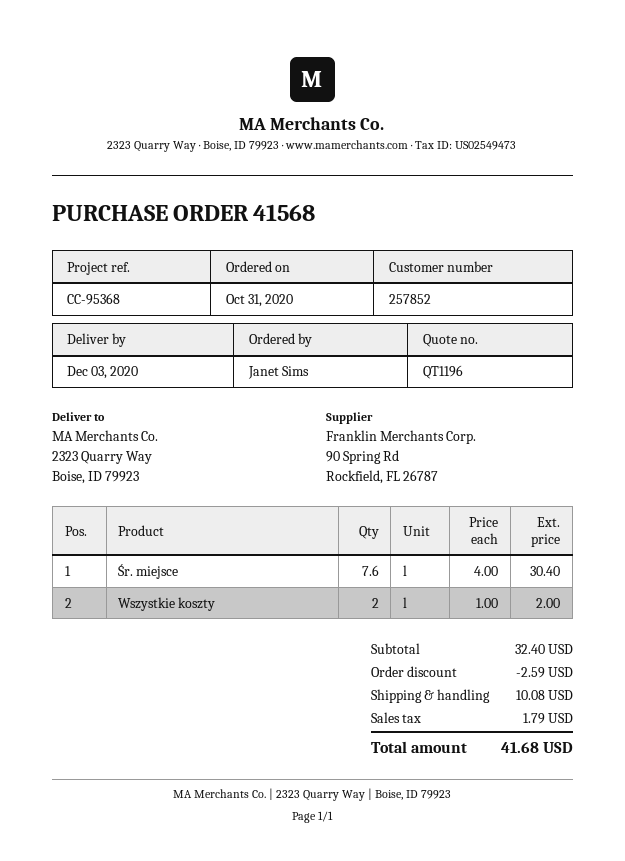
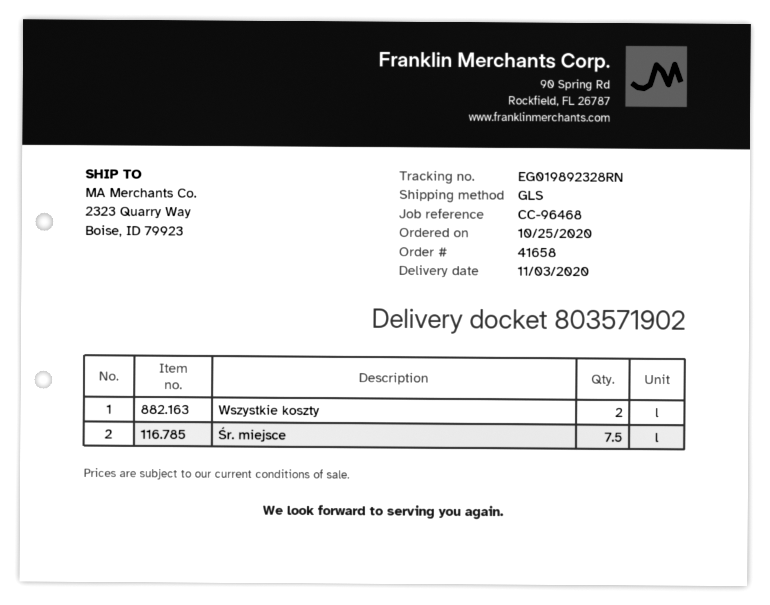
order number: 41568 -> 41658
order date: 2020-10-31 -> 2020-10-25
delivery date: 2020-12-03 -> 2020-11-03
reference: CC-95368 -> CC-96468
Śr. miejsce: 7.6 -> 7.5

